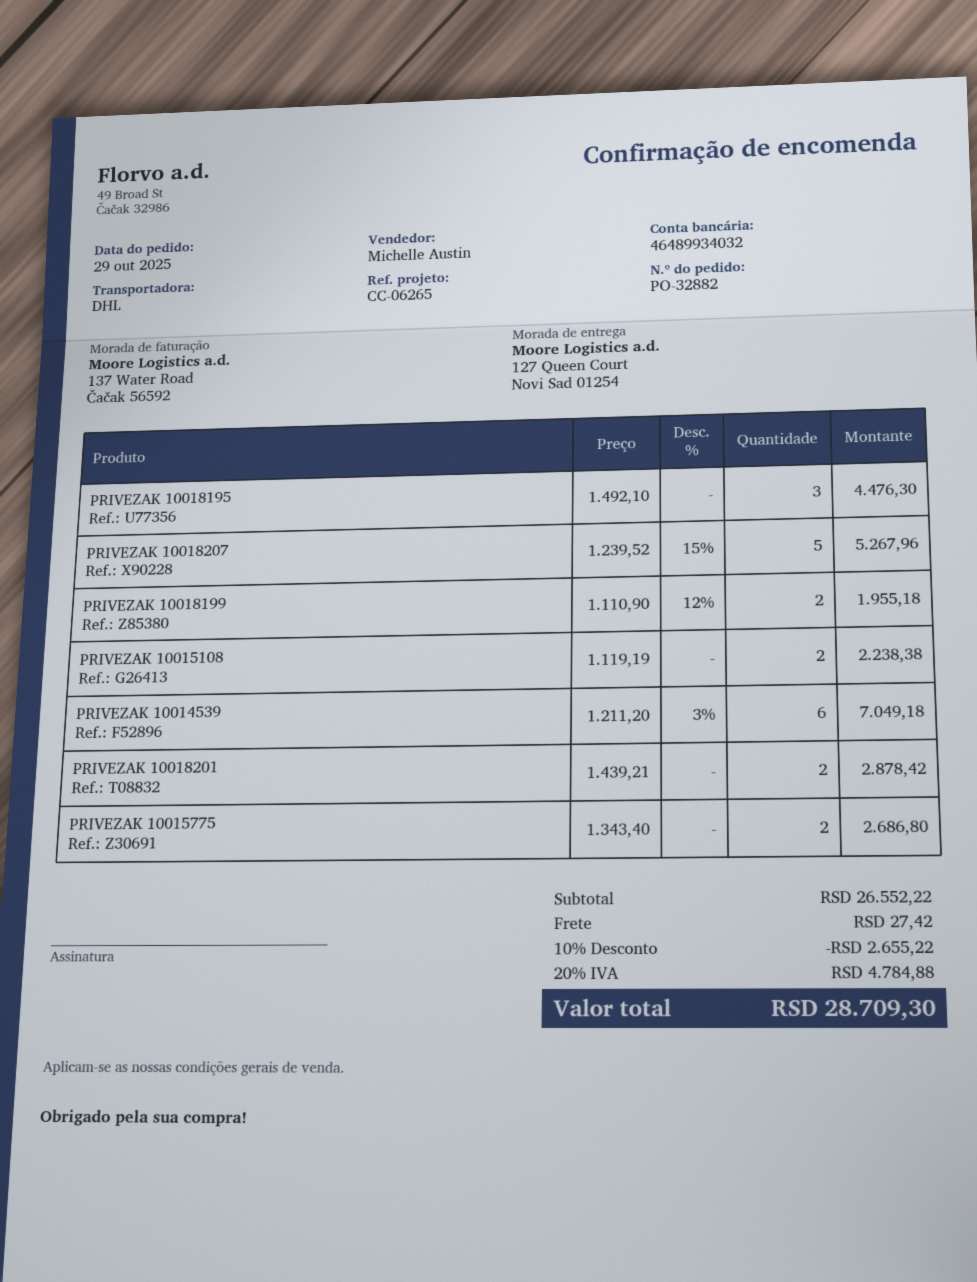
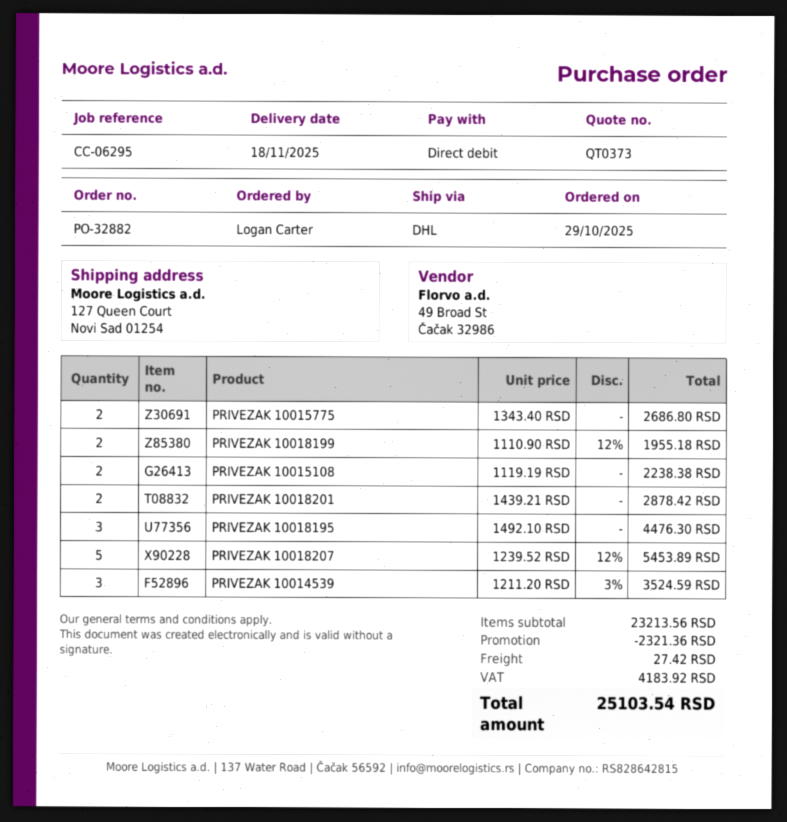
reference: CC-06265 -> CC-06295
PRIVEZAK 10018207: 5 x 1239.52 - 15% = 5267.96 -> 5 x 1239.52 - 12% = 5453.89
PRIVEZAK 10014539: 6 x 1211.20 - 3% = 7049.18 -> 3 x 1211.20 - 3% = 3524.59
subtotal: 26552.22 -> 23213.56
discount: 2655.22 -> 2321.36
tax: 4784.88 -> 4183.92
total: 28709.30 -> 25103.54

